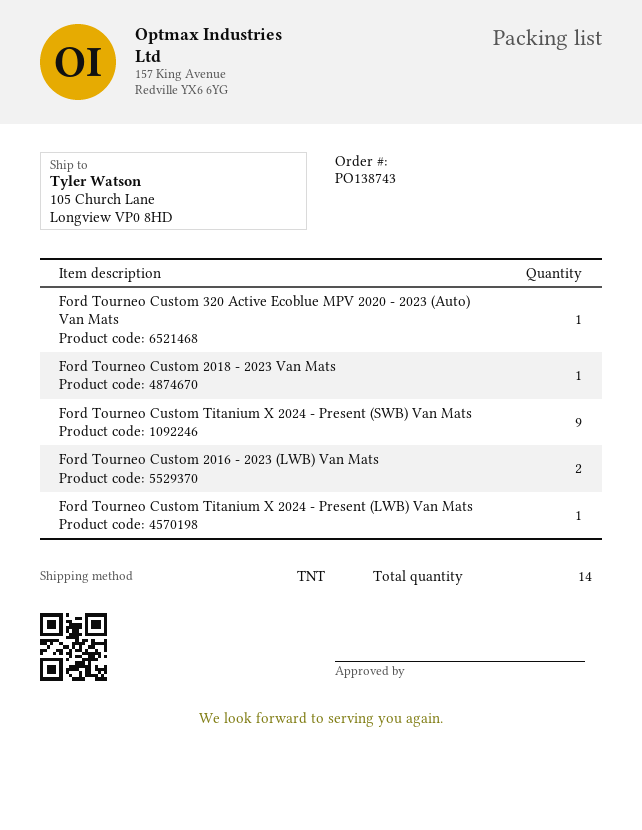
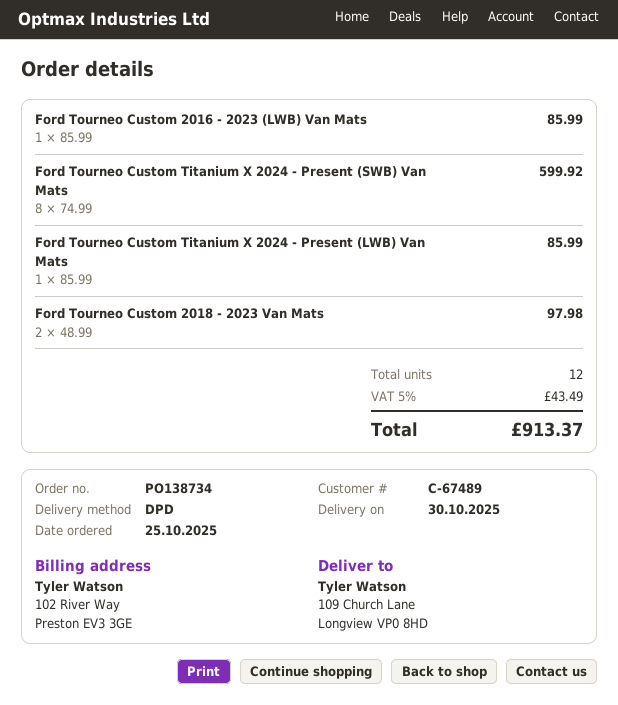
order number: PO138743 -> PO138734
shipping method: TNT -> DPD
ship to: 105 Church Lane, Longview VP0 8HD -> 109 Church Lane, Longview VP0 8HD
Ford Tourneo Custom 320 Active Ecoblue MPV 2020 - 2023 (Auto) Van Mats: 1 -> none
Ford Tourneo Custom 2018 - 2023 Van Mats: 1 -> 2
Ford Tourneo Custom Titanium X 2024 - Present (SWB) Van Mats: 9 -> 8
Ford Tourneo Custom 2016 - 2023 (LWB) Van Mats: 2 -> 1
total quantity: 14 -> 12

